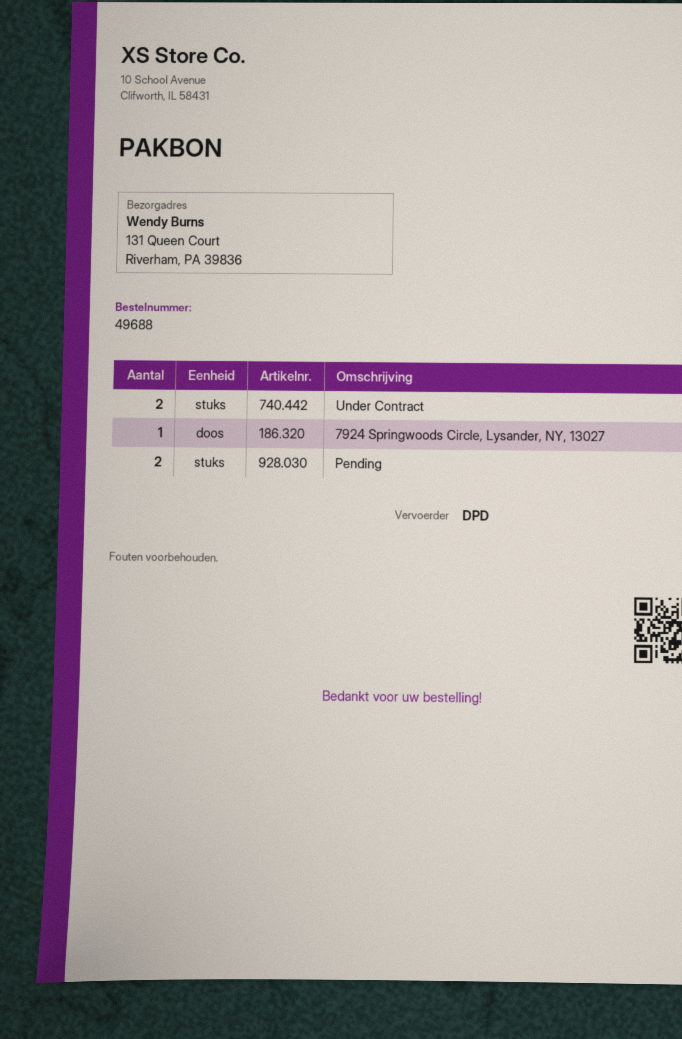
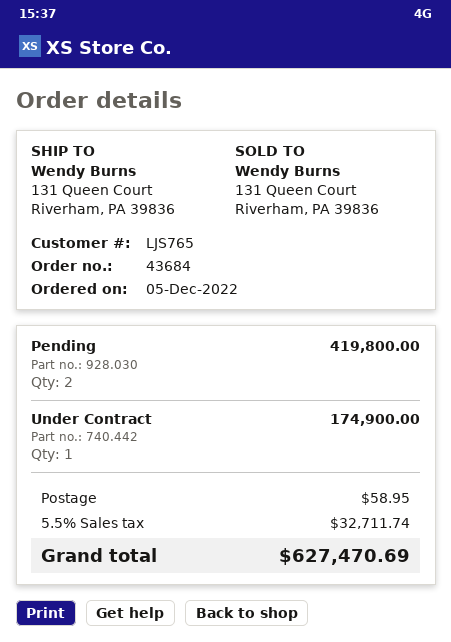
order number: 49688 -> 43684
Under Contract: 2 -> 1
7924 Springwoods Circle, Lysander, NY, 13027: 1 -> none

